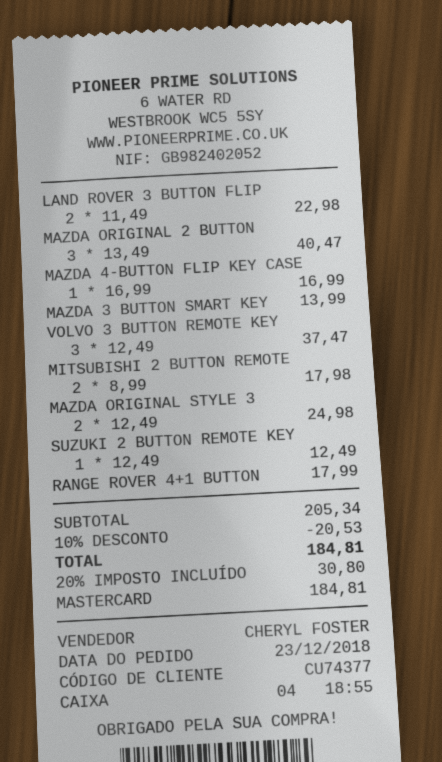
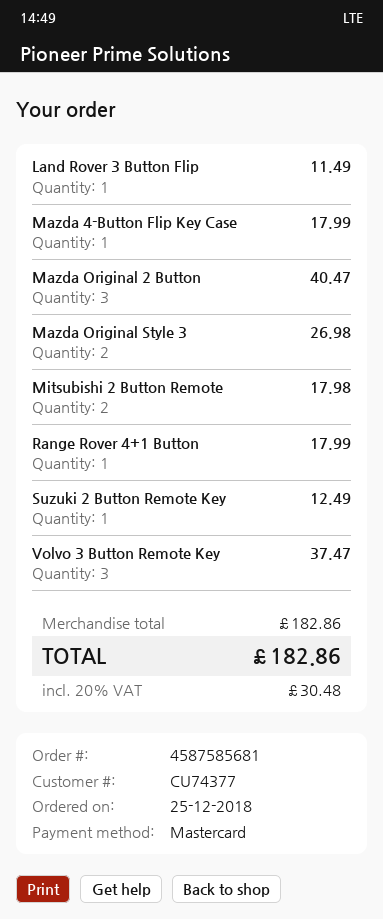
order date: 2018-12-23 -> 2018-12-25
LAND ROVER 3 BUTTON FLIP: 2 for 22.98 -> 1 for 11.49
MAZDA 4-BUTTON FLIP KEY CASE: 1 for 16.99 -> 1 for 17.99
MAZDA 3 BUTTON SMART KEY: 1 for 13.99 -> none
MAZDA ORIGINAL STYLE 3: 2 for 24.98 -> 2 for 26.98
subtotal: 205.34 -> 182.86
discount: 10% = 20.53 -> none
tax: 20% = 30.80 -> 20% = 30.48
total: 184.81 -> 182.86

